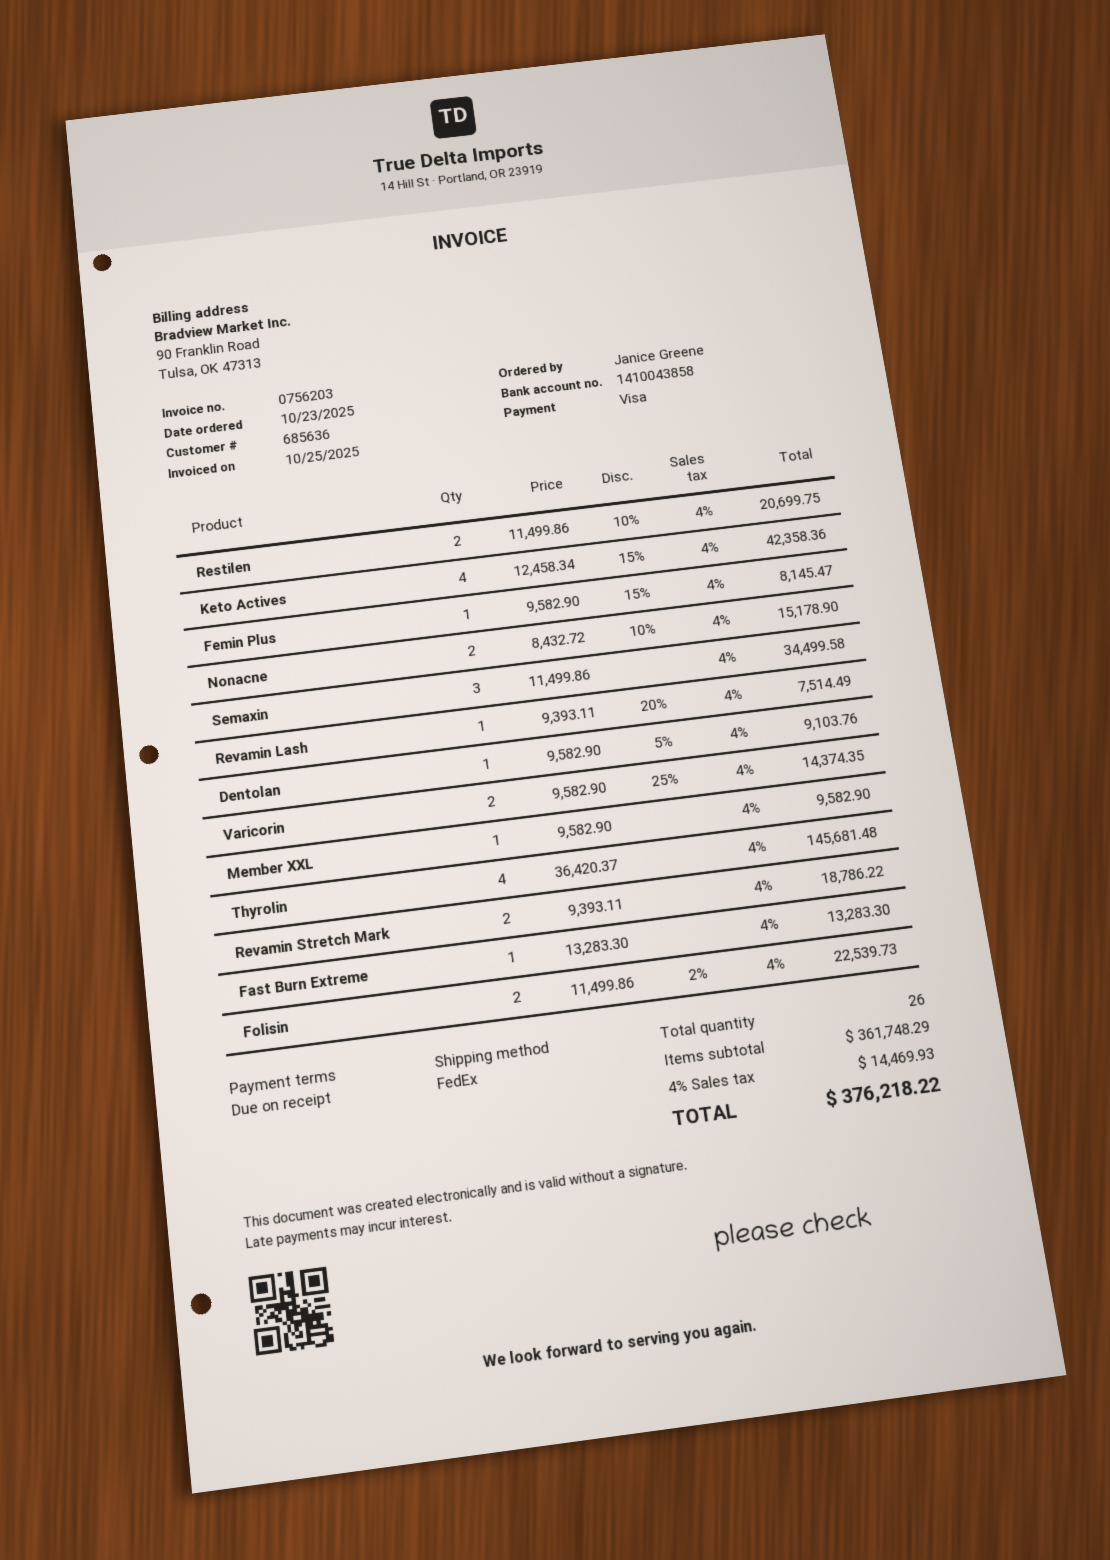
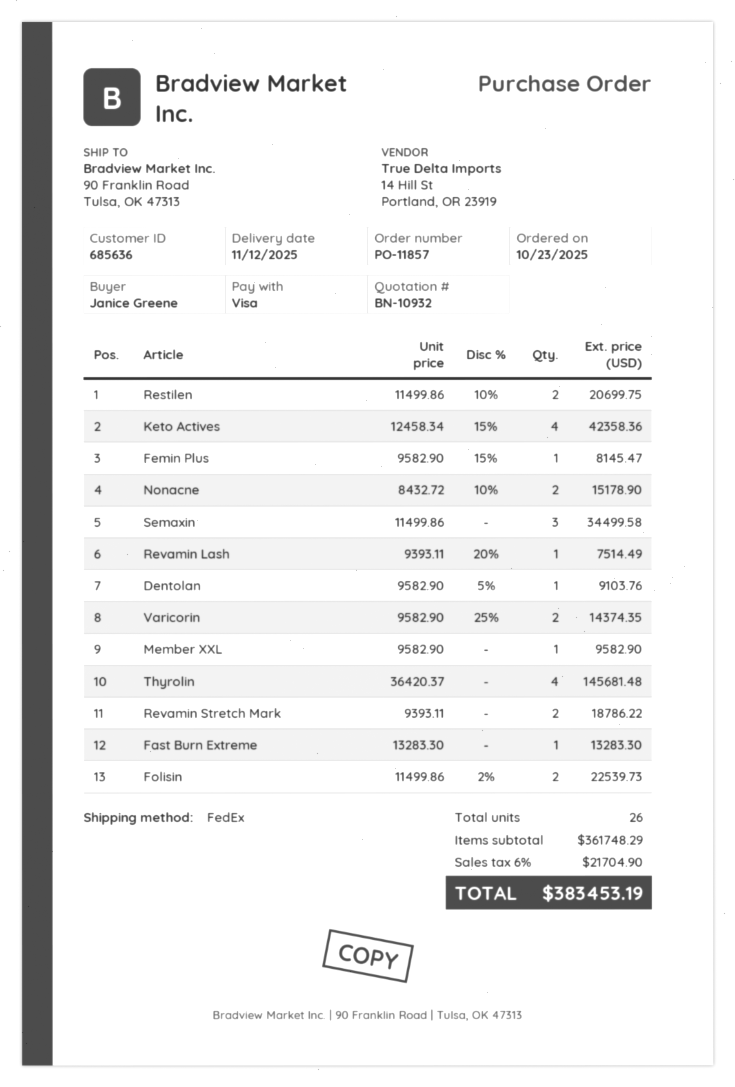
tax: 4% = 14469.93 -> 6% = 21704.90
total: 376218.22 -> 383453.19

